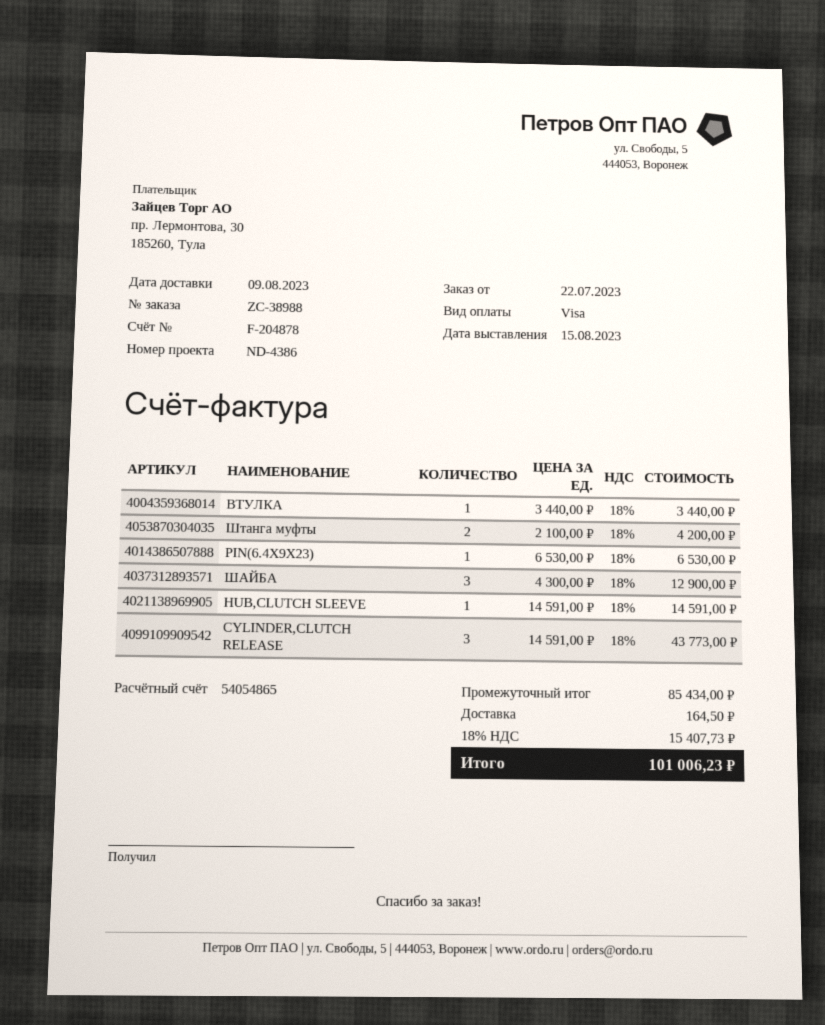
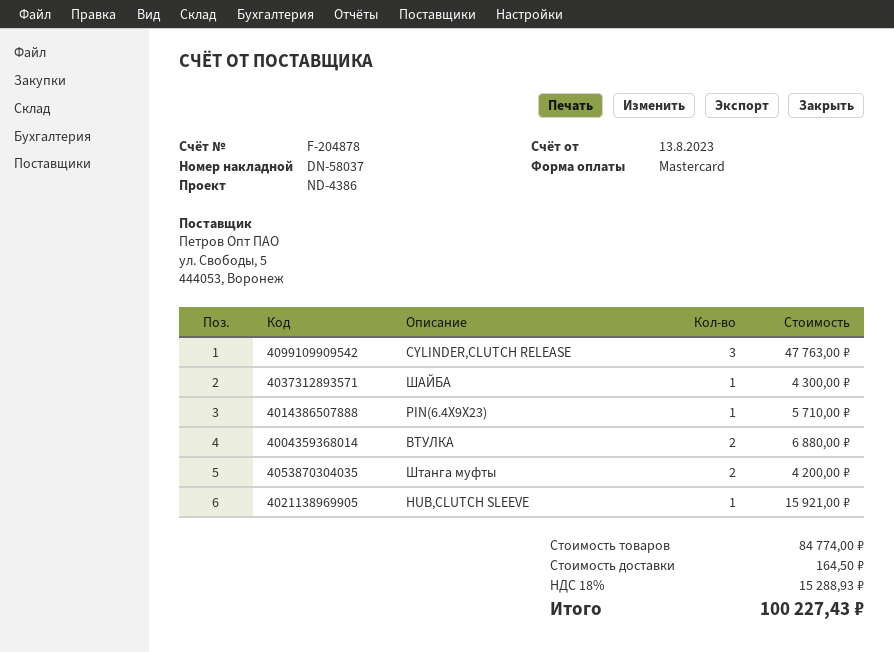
invoice date: 2023-08-15 -> 2023-08-13
payment method: Visa -> Mastercard
ВТУЛКА: 1 for 3440.00 -> 2 for 6880.00
PIN(6.4X9X23): 1 for 6530.00 -> 1 for 5710.00
ШАЙБА: 3 for 12900.00 -> 1 for 4300.00
HUB,CLUTCH SLEEVE: 1 for 14591.00 -> 1 for 15921.00
CYLINDER,CLUTCH RELEASE: 3 for 43773.00 -> 3 for 47763.00
subtotal: 85434.00 -> 84774.00
tax: 18% = 15407.73 -> 18% = 15288.93
total: 101006.23 -> 100227.43

